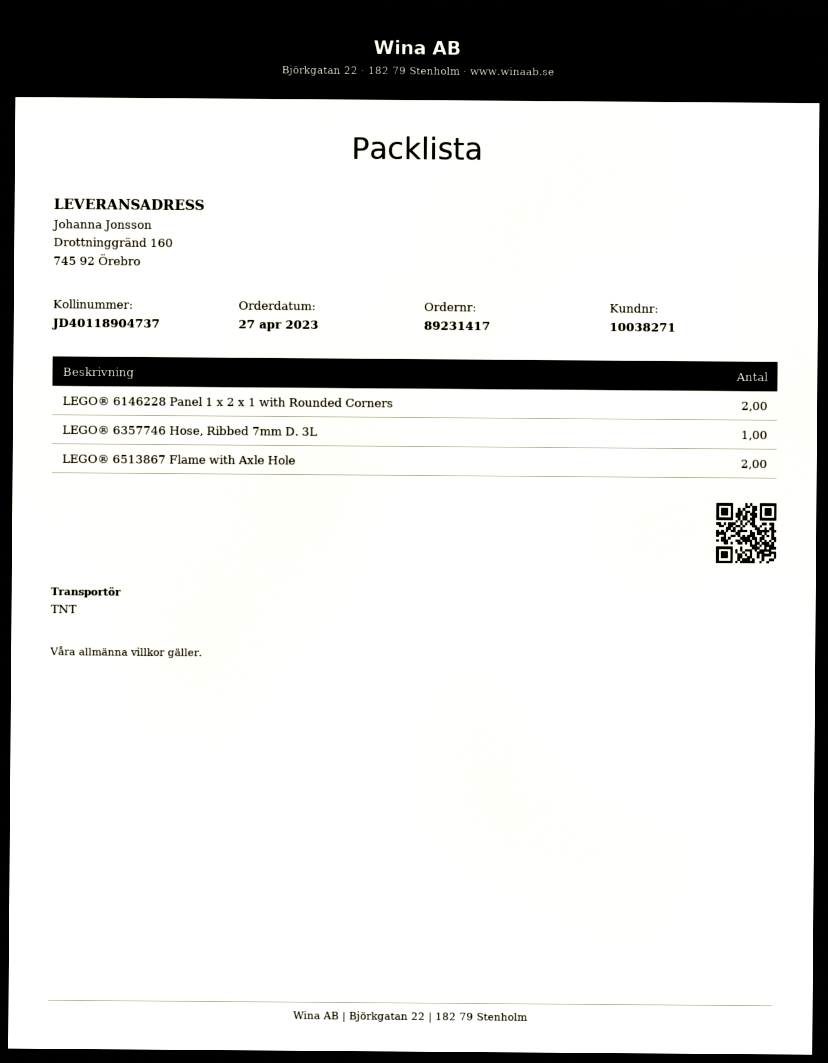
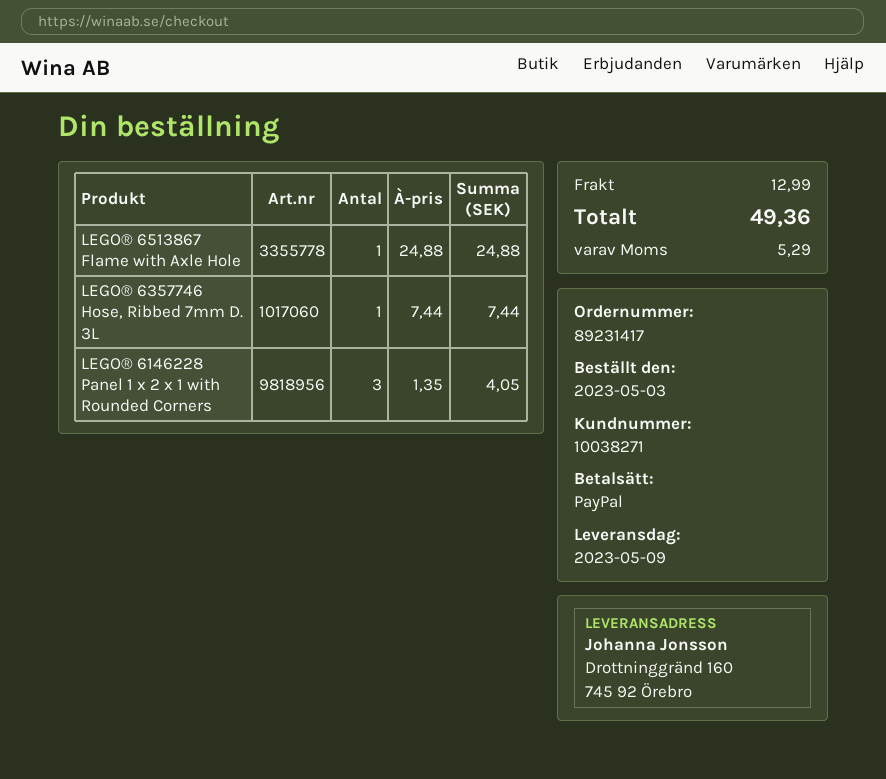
order date: 2023-04-27 -> 2023-05-03
LEGO® 6146228 Panel 1 x 2 x 1 with Rounded Corners: 2 -> 3
LEGO® 6513867 Flame with Axle Hole: 2 -> 1

